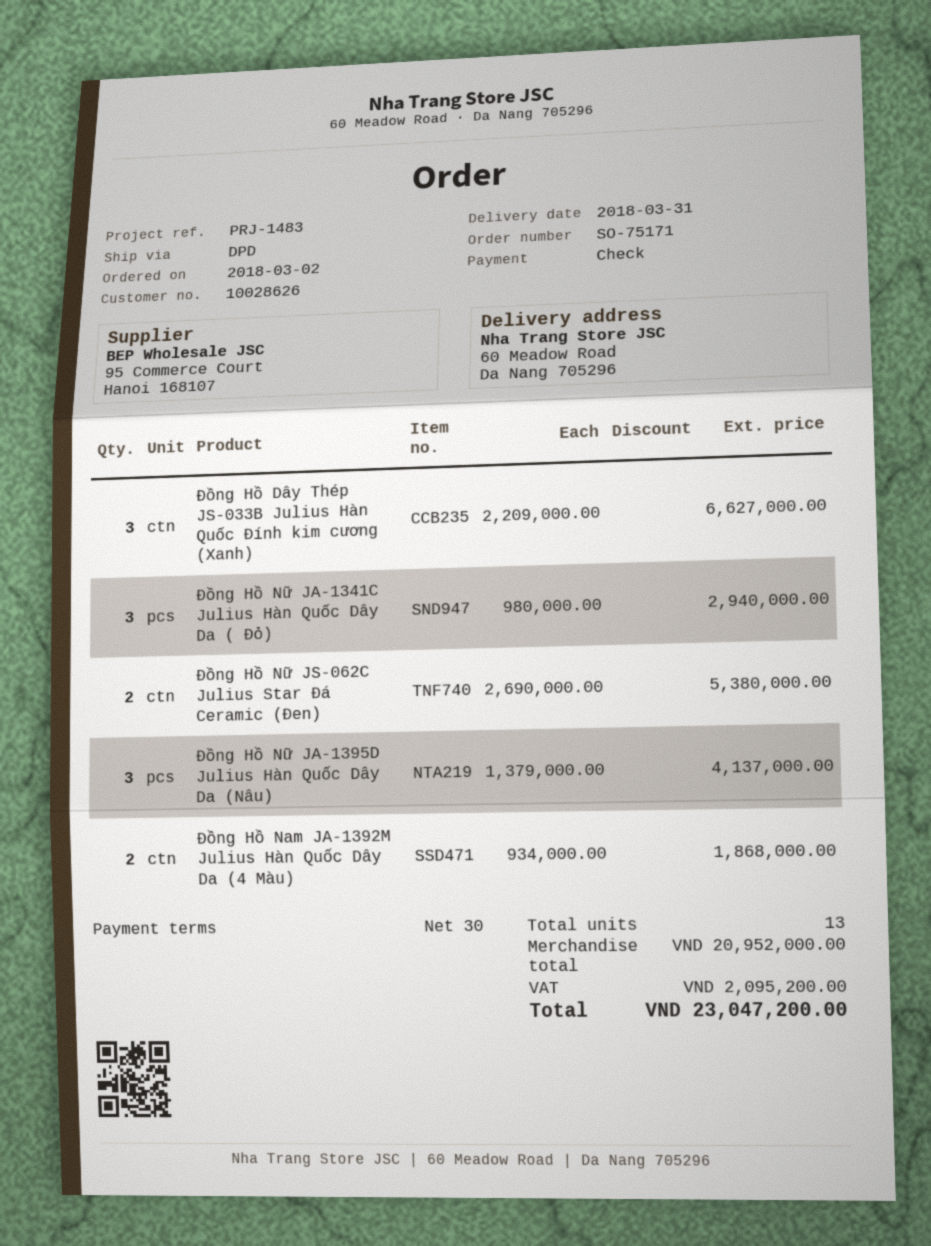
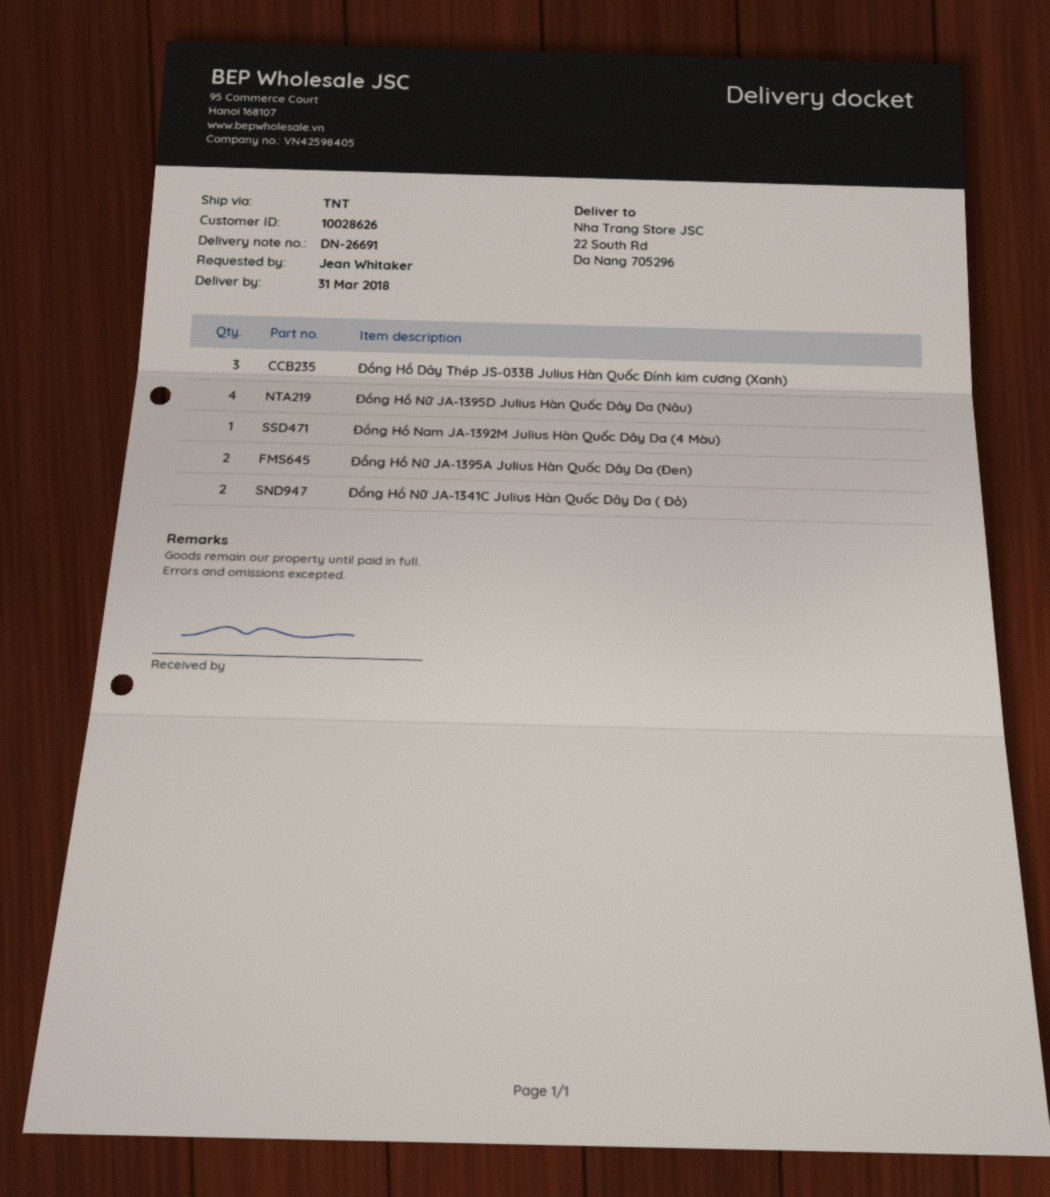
shipping method: DPD -> TNT
ship to: 60 Meadow Road, Da Nang 705296 -> 22 South Rd, Da Nang 705296
Đồng Hồ Nữ JA-1341C Julius Hàn Quốc Dây Da ( Đỏ): 3 -> 2
Đồng Hồ Nữ JS-062C Julius Star Đá Ceramic (Đen): 2 -> none
Đồng Hồ Nữ JA-1395D Julius Hàn Quốc Dây Da (Nâu): 3 -> 4
Đồng Hồ Nam JA-1392M Julius Hàn Quốc Dây Da (4 Màu): 2 -> 1
Đồng Hồ Nữ JA-1395A Julius Hàn Quốc Dây Da (Đen): none -> 2

